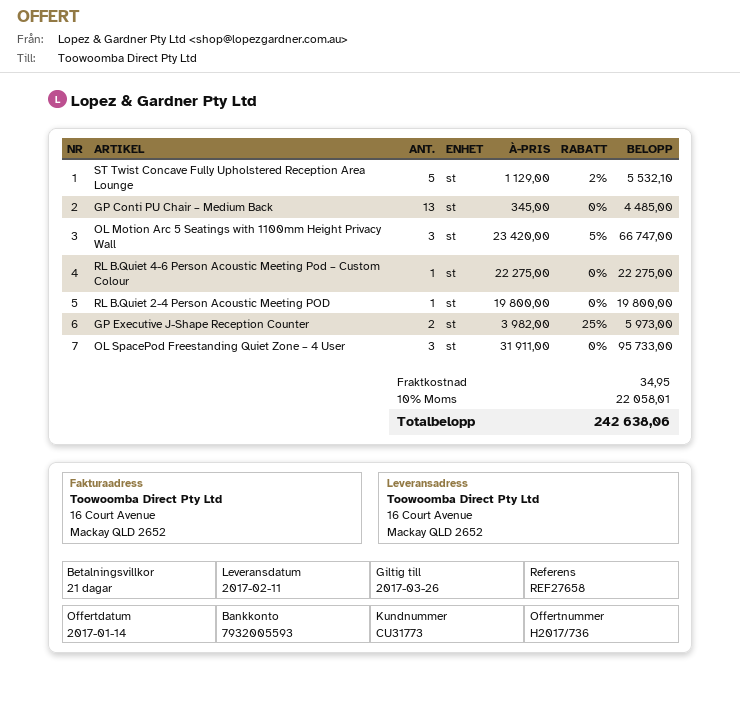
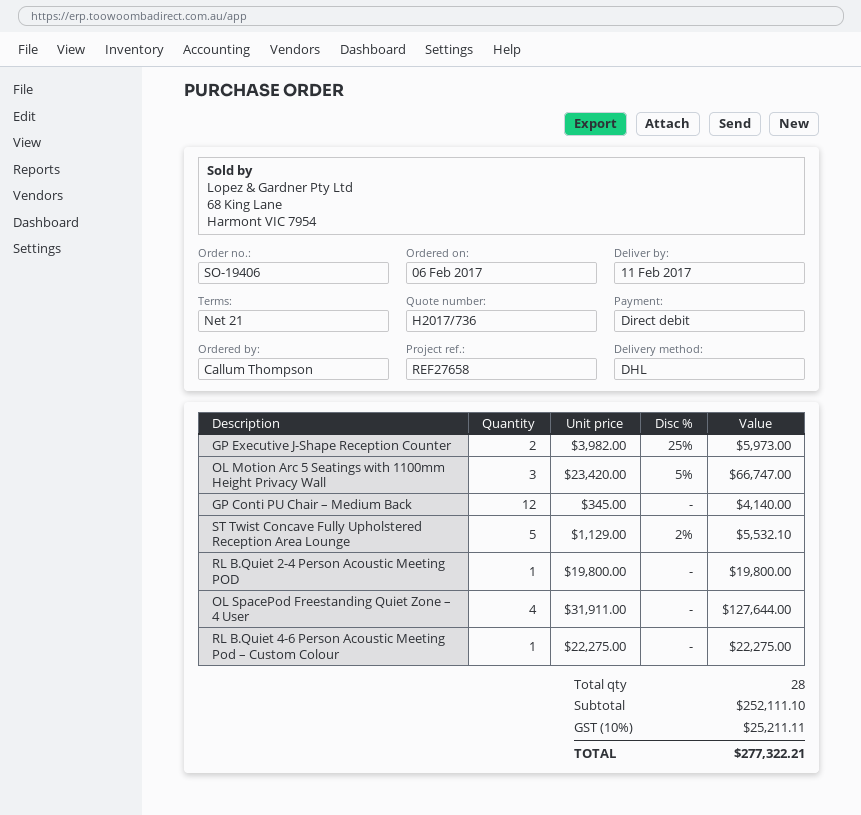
GP Conti PU Chair – Medium Back: 13 x 345.00 = 4485.00 -> 12 x 345.00 = 4140.00
OL SpacePod Freestanding Quiet Zone – 4 User: 3 x 31911.00 = 95733.00 -> 4 x 31911.00 = 127644.00
shipping: 34.95 -> none
tax: 10% = 22058.01 -> 10% = 25211.11
total: 242638.06 -> 277322.21

